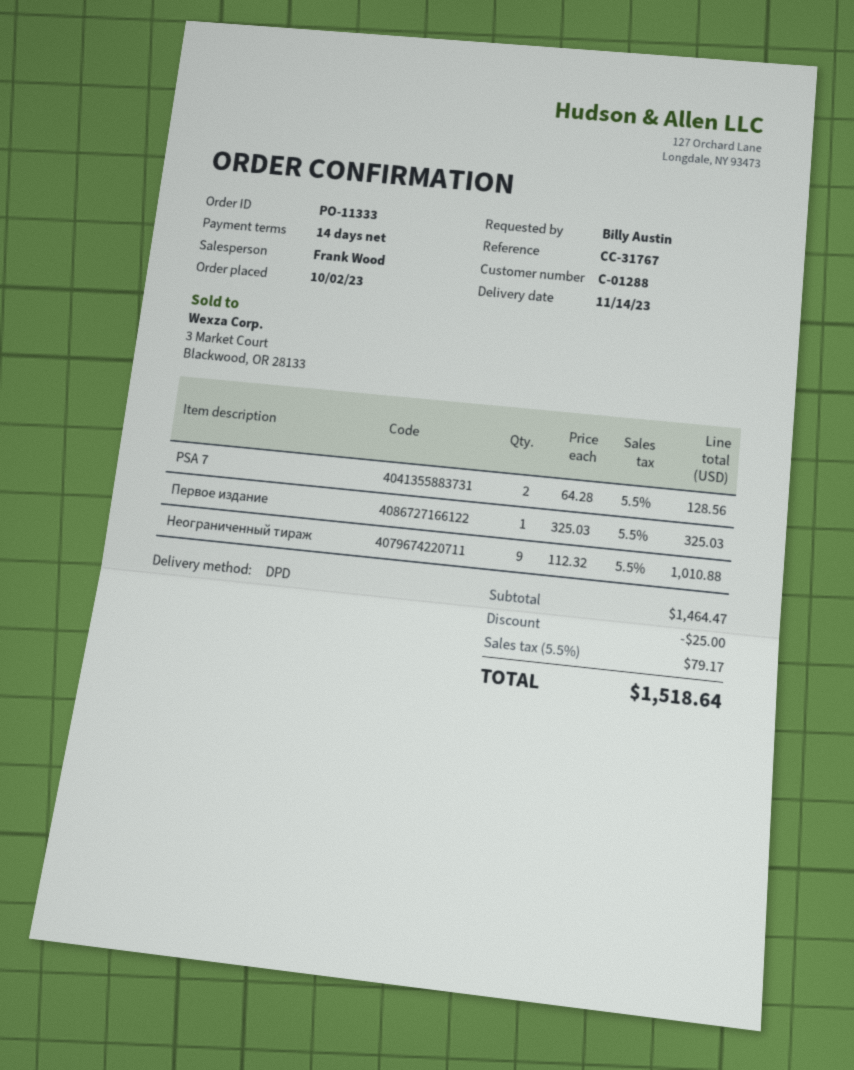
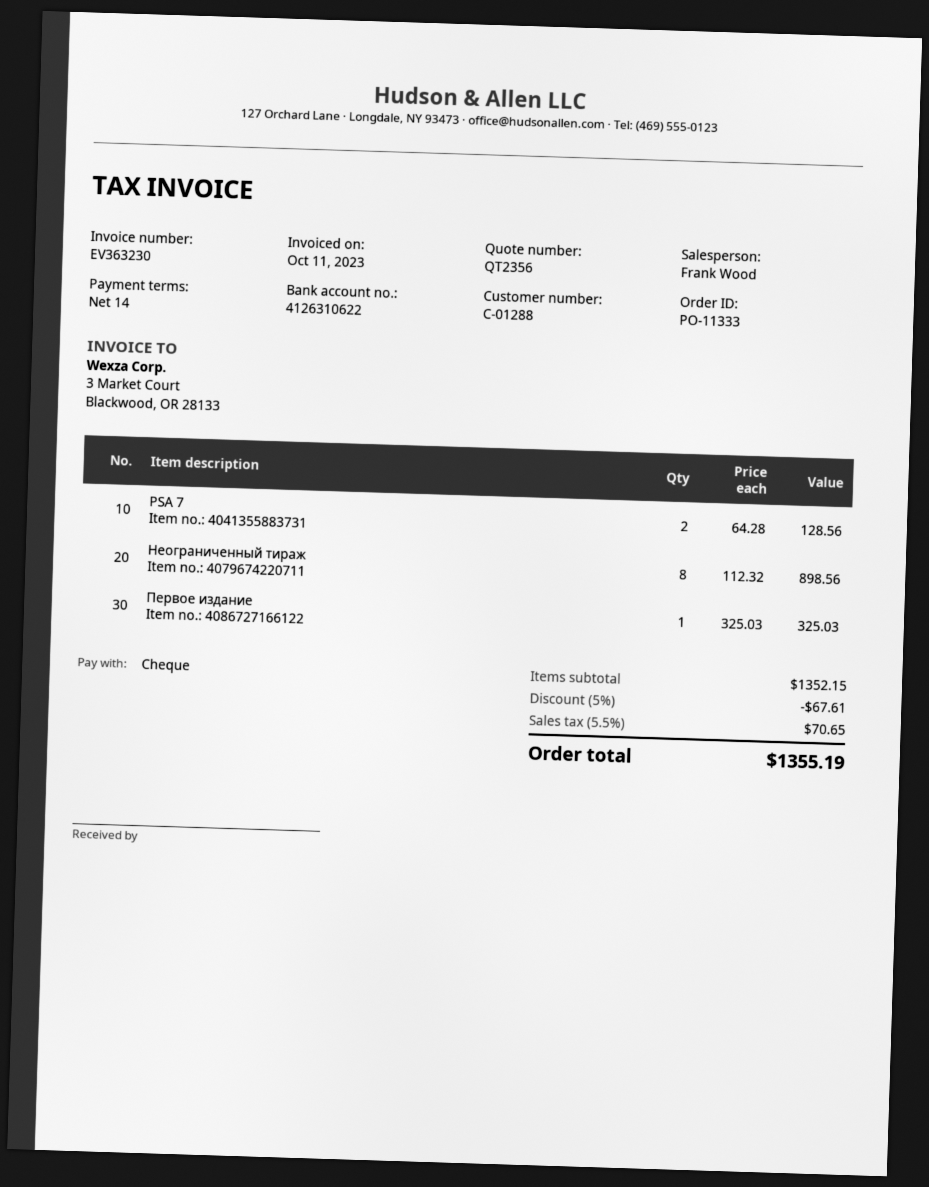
Неограниченный тираж: 9 x 112.32 = 1010.88 -> 8 x 112.32 = 898.56
subtotal: 1464.47 -> 1352.15
discount: 25.00 -> 67.61
tax: 5.5% = 79.17 -> 5.5% = 70.65
total: 1518.64 -> 1355.19

